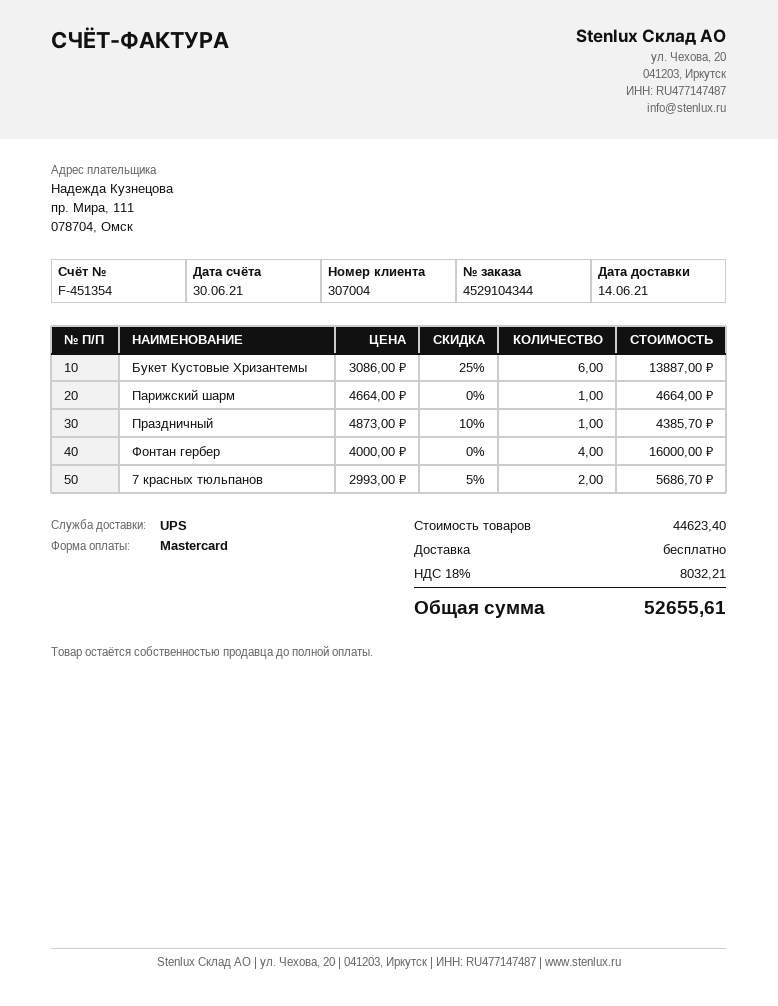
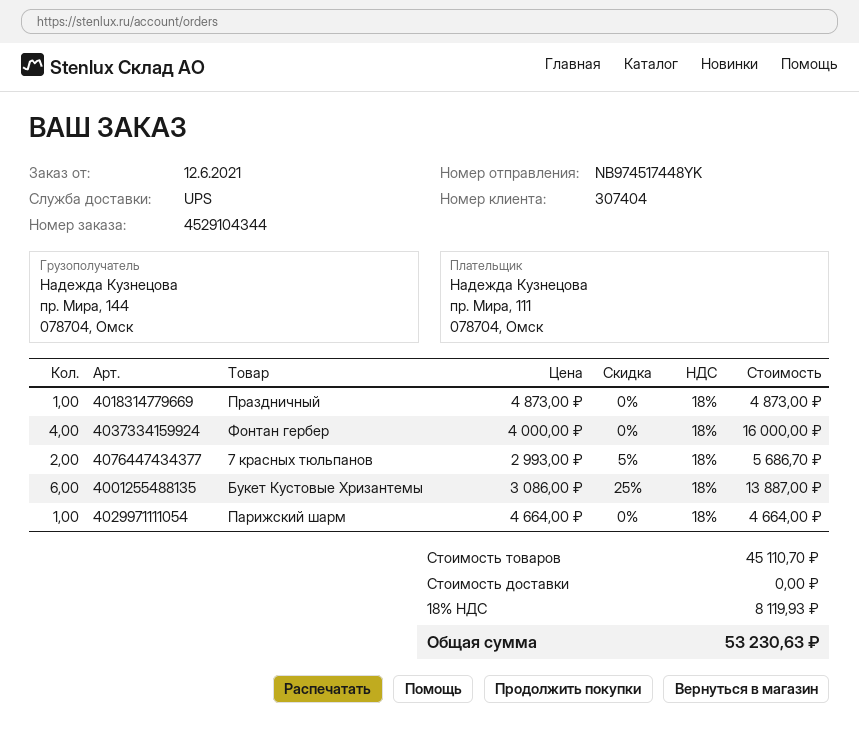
customer number: 307004 -> 307404
Праздничный: 1 x 4873.00 - 10% = 4385.70 -> 1 x 4873.00 = 4873.00
subtotal: 44623.40 -> 45110.70
tax: 18% = 8032.21 -> 18% = 8119.93
total: 52655.61 -> 53230.63

